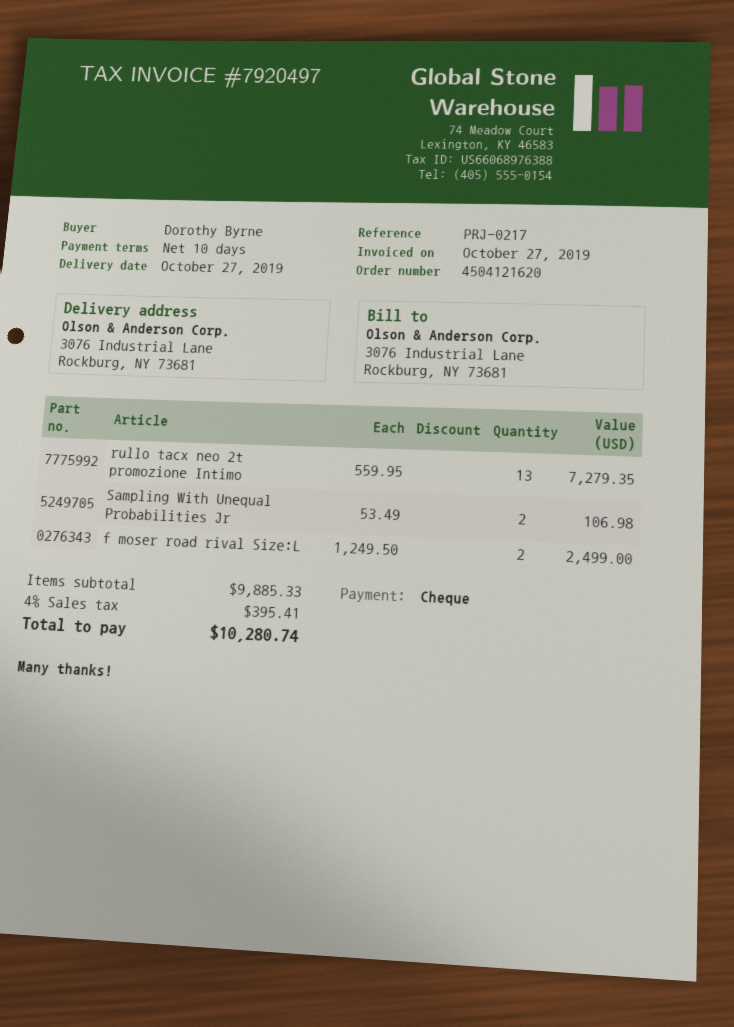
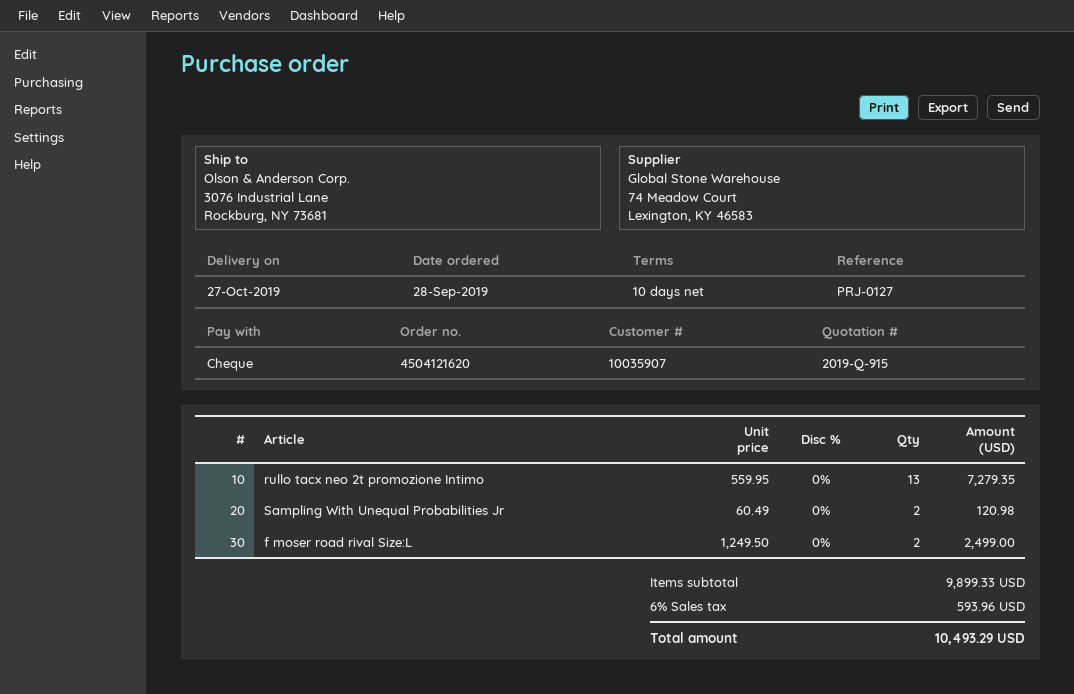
reference: PRJ-0217 -> PRJ-0127
Sampling With Unequal Probabilities Jr: 2 x 53.49 = 106.98 -> 2 x 60.49 = 120.98
subtotal: 9885.33 -> 9899.33
tax: 4% = 395.41 -> 6% = 593.96
total: 10280.74 -> 10493.29

